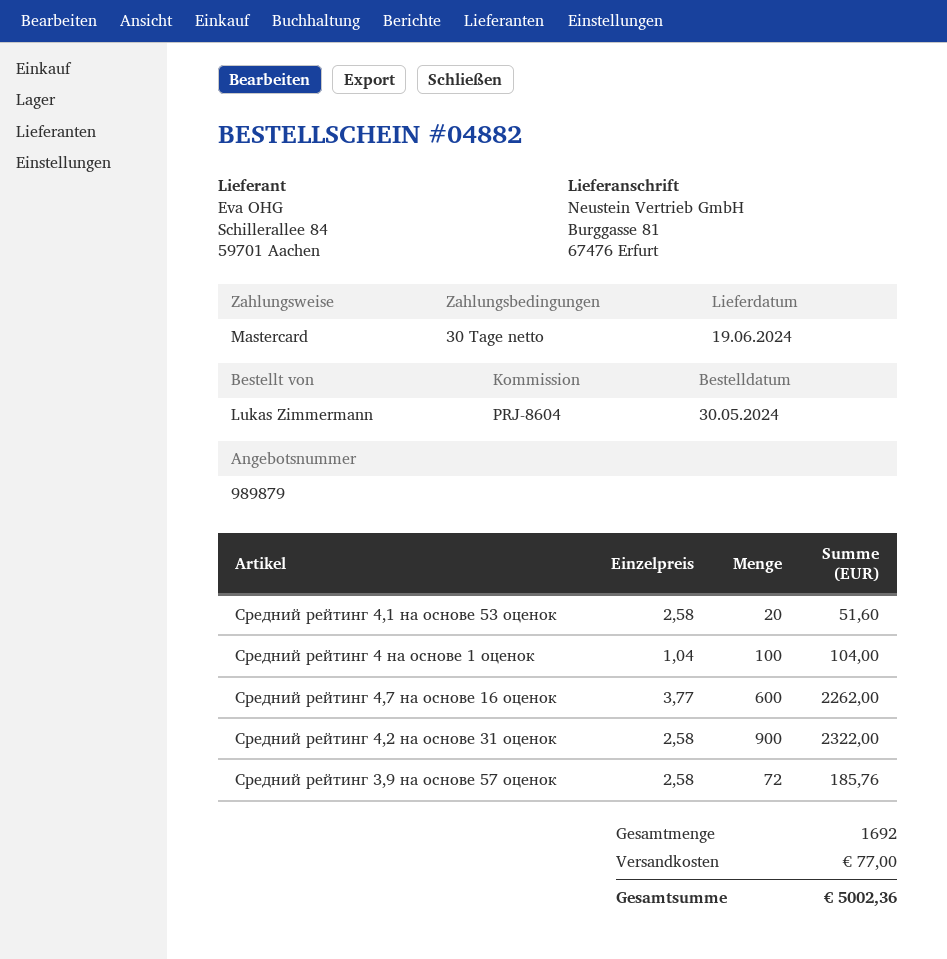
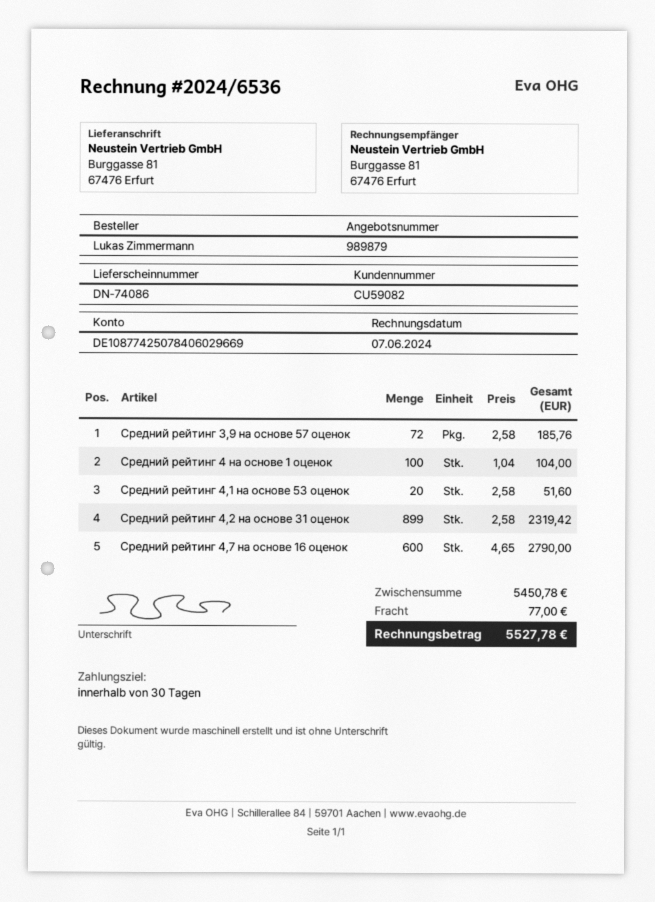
Средний рейтинг 4,7 на основе 16 оценок: 600 x 3.77 = 2262.00 -> 600 x 4.65 = 2790.00
Средний рейтинг 4,2 на основе 31 оценок: 900 x 2.58 = 2322.00 -> 899 x 2.58 = 2319.42
total: 5002.36 -> 5527.78

